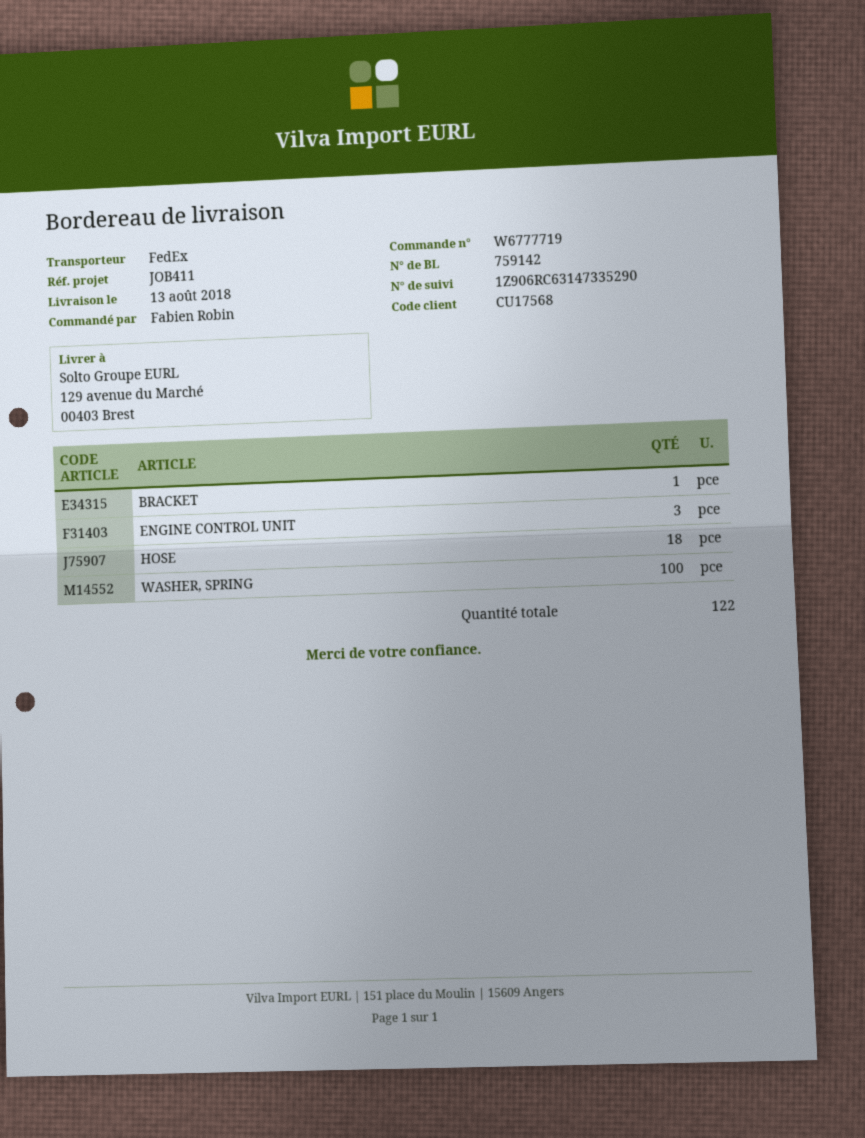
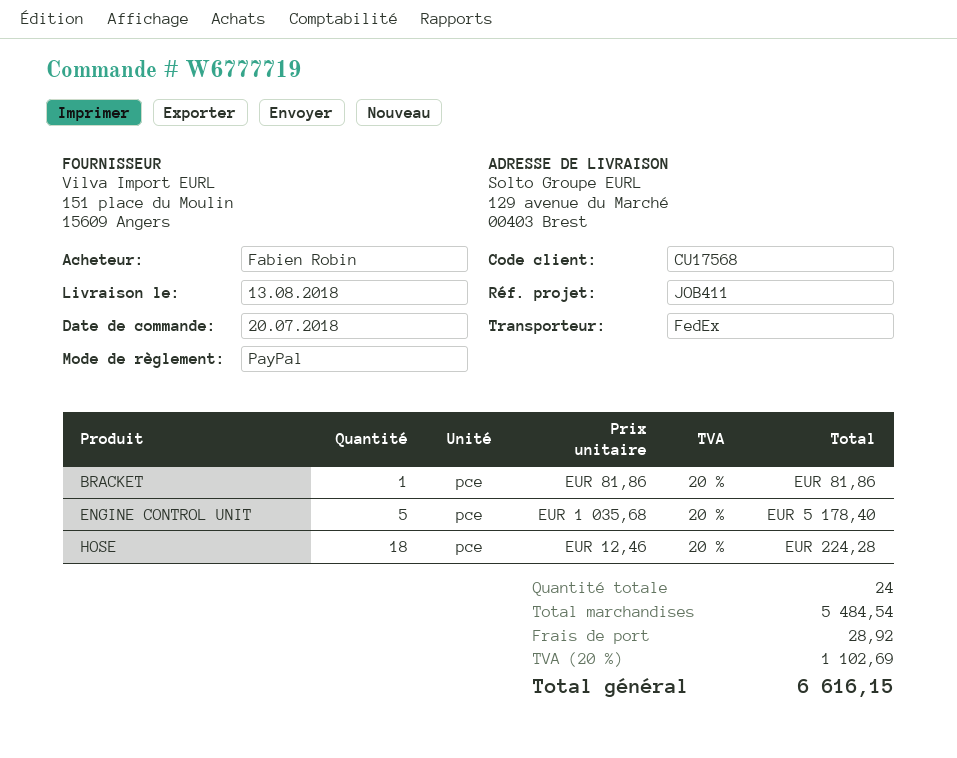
ENGINE CONTROL UNIT: 3 -> 5
WASHER, SPRING: 100 -> none
total quantity: 122 -> 24

